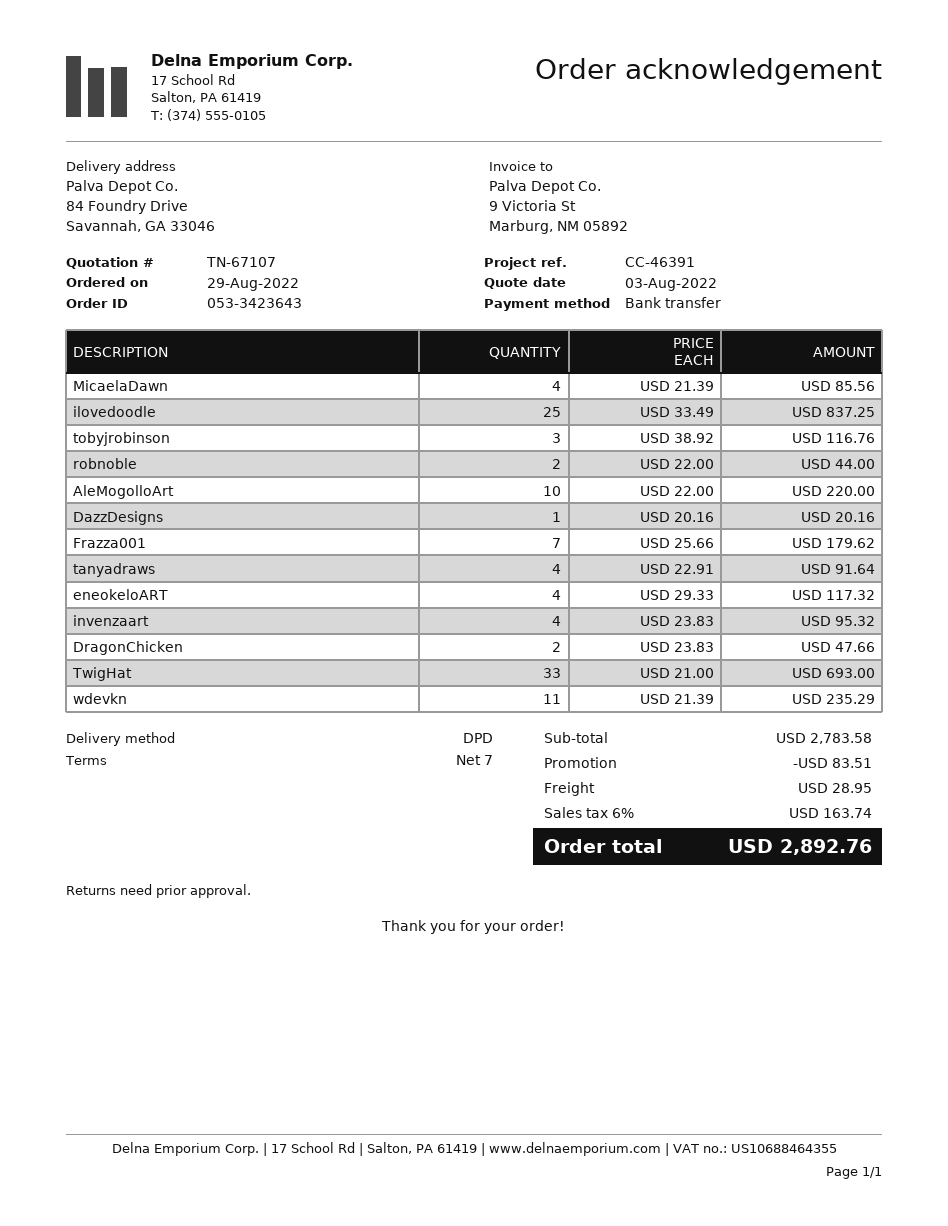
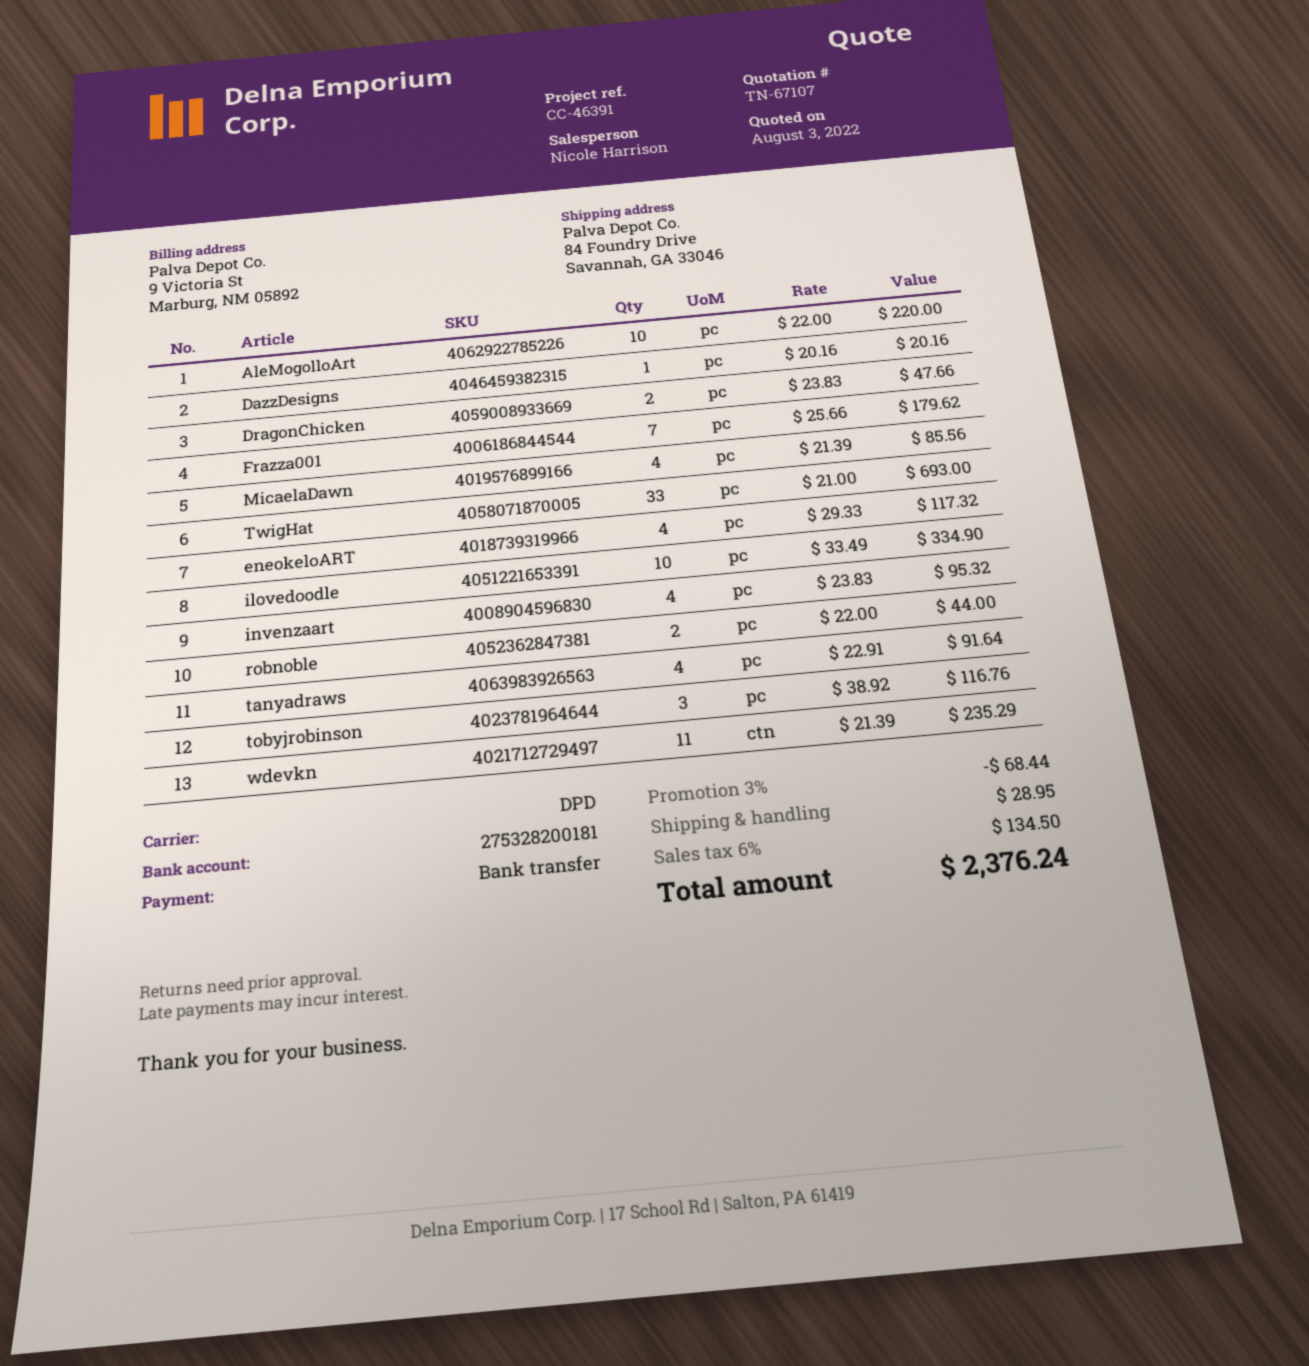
ilovedoodle: 25 x 33.49 = 837.25 -> 10 x 33.49 = 334.90
discount: 83.51 -> 68.44
tax: 6% = 163.74 -> 6% = 134.50
total: 2892.76 -> 2376.24

